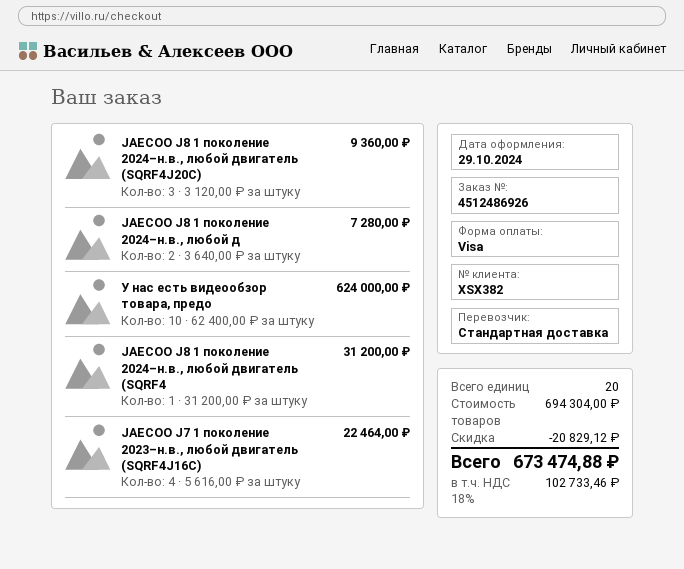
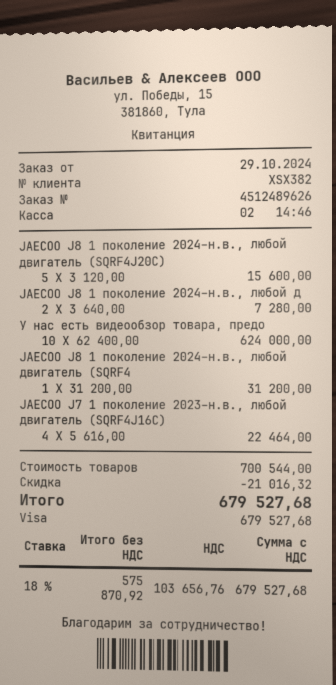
order number: 4512486926 -> 4512489626
JAECOO J8 1 поколение 2024–н.в., любой двигатель (SQRF4J20C): 3 x 3120.00 = 9360.00 -> 5 x 3120.00 = 15600.00
subtotal: 694304.00 -> 700544.00
discount: 20829.12 -> 21016.32
tax: 18% = 102733.46 -> 18% = 103656.76
total: 673474.88 -> 679527.68

